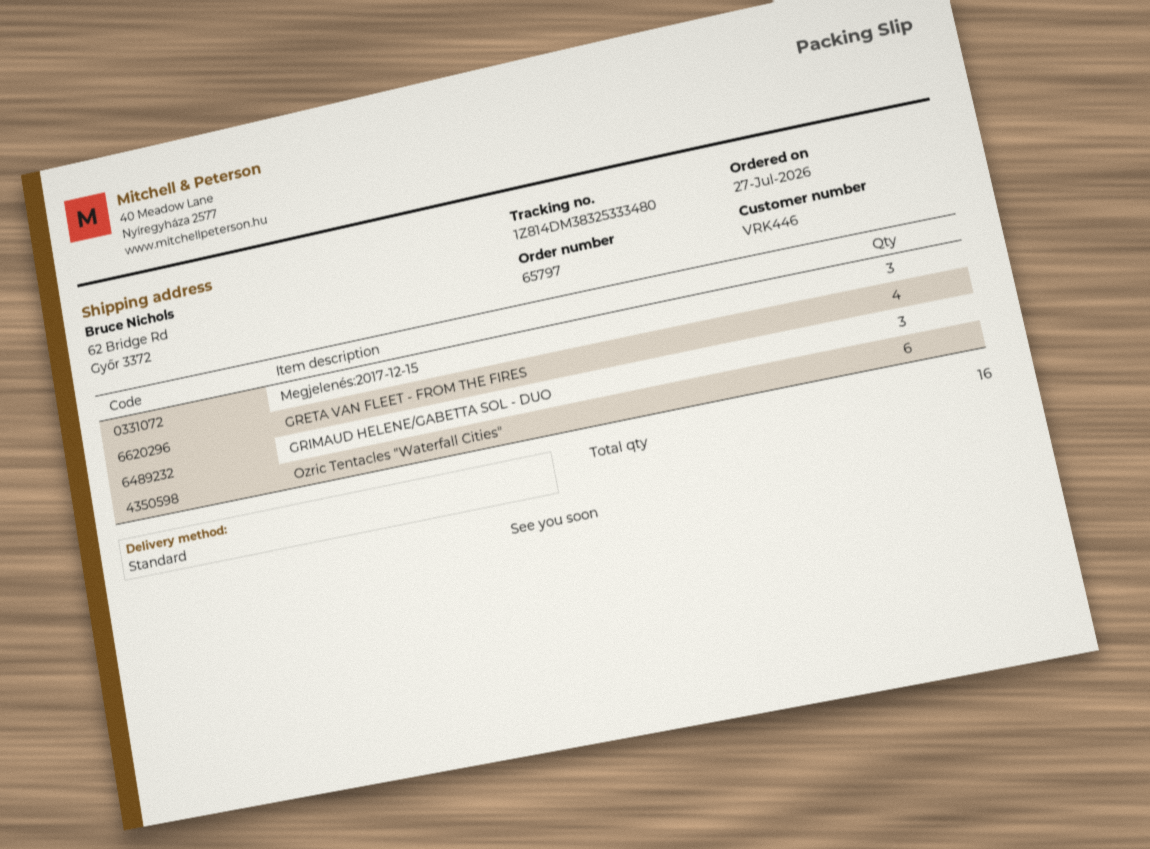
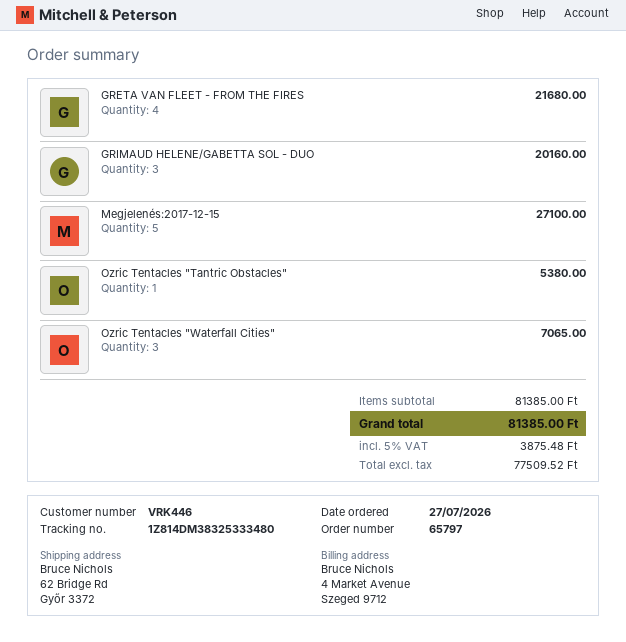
Megjelenés:2017-12-15: 3 -> 5
Ozric Tentacles "Waterfall Cities": 6 -> 3
Ozric Tentacles "Tantric Obstacles": none -> 1

